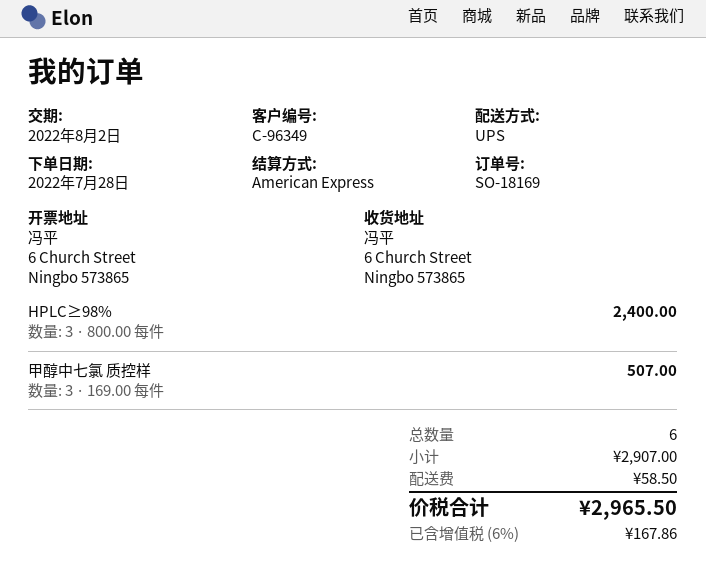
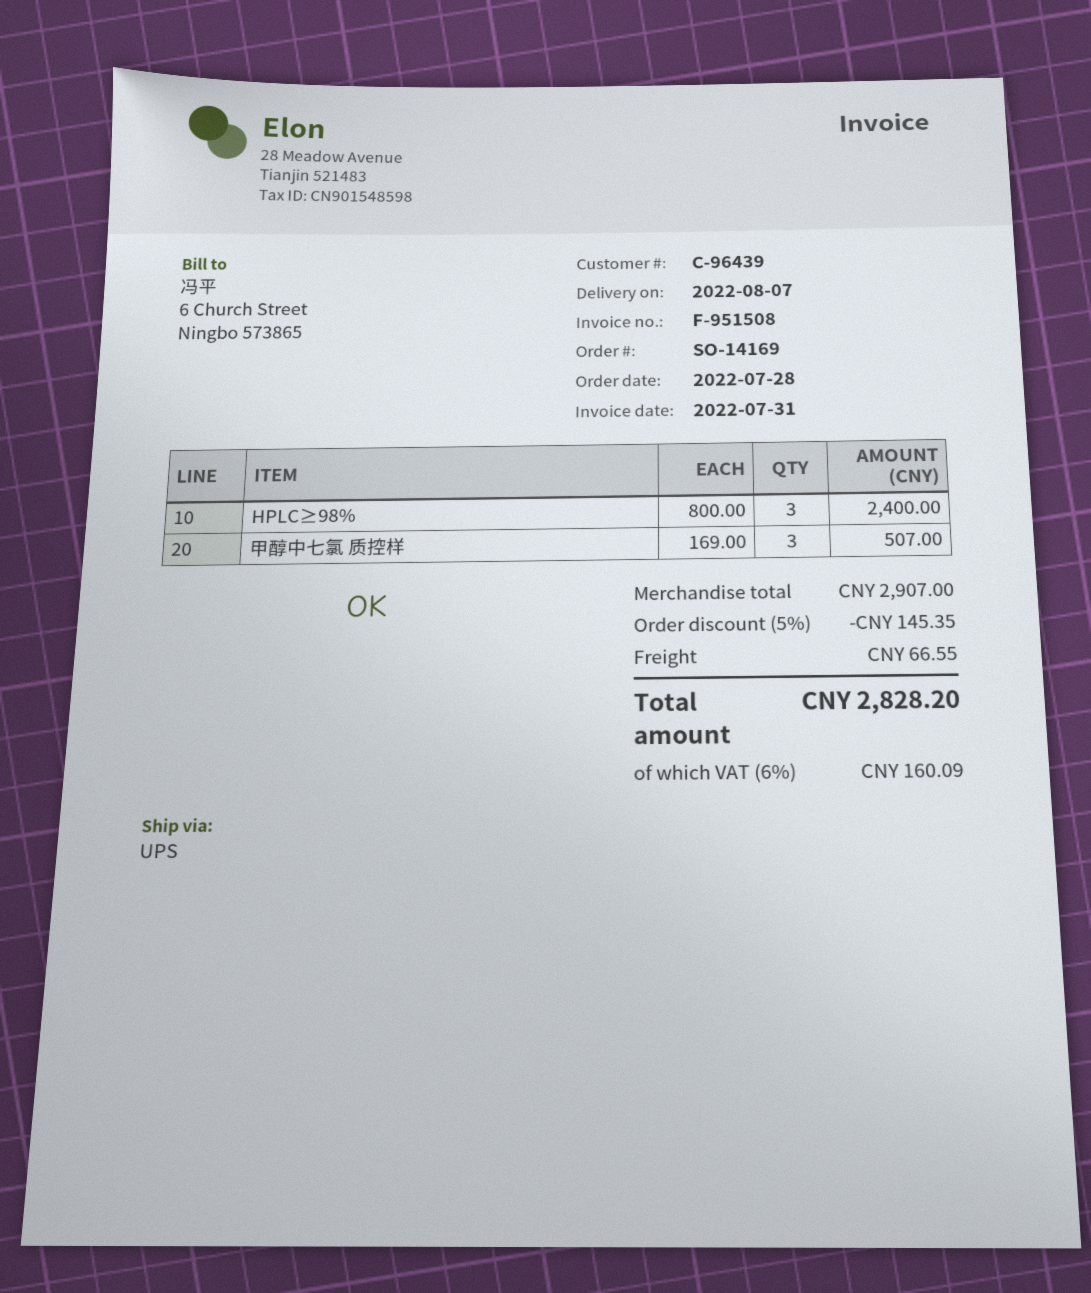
order number: SO-18169 -> SO-14169
delivery date: 2022-08-02 -> 2022-08-07
customer number: C-96349 -> C-96439
discount: none -> 5% = 145.35
shipping: 58.50 -> 66.55
tax: 6% = 167.86 -> 6% = 160.09
total: 2965.50 -> 2828.20

